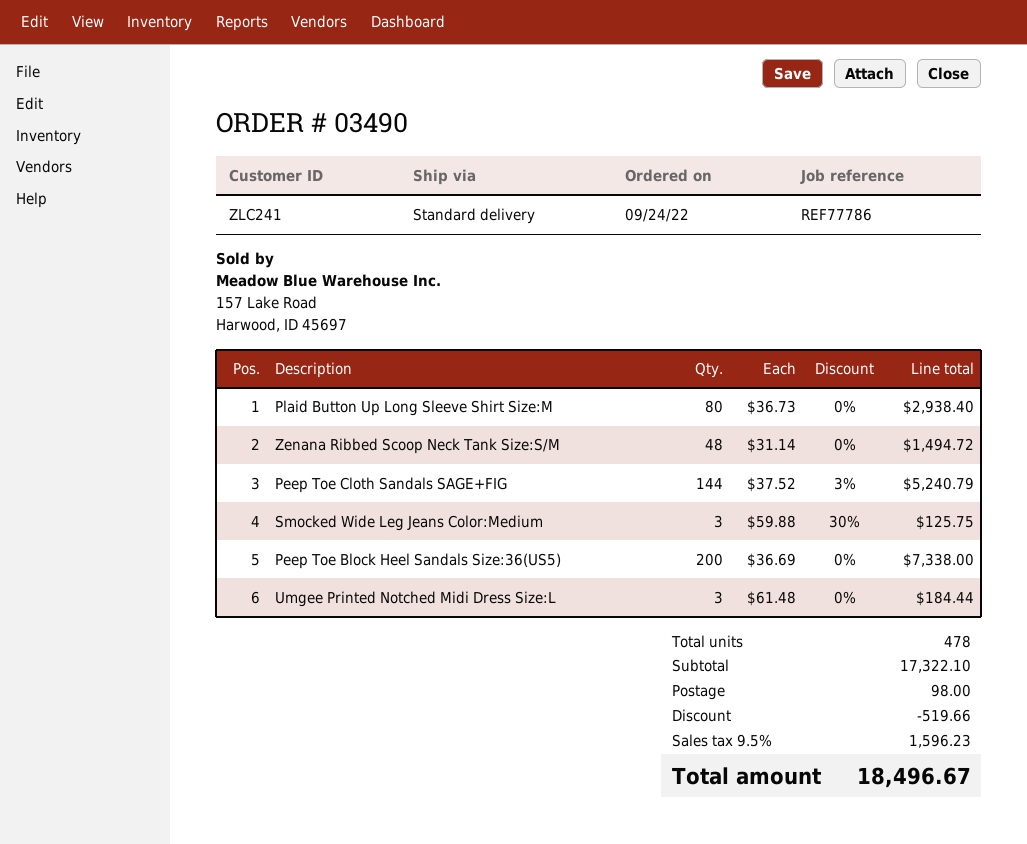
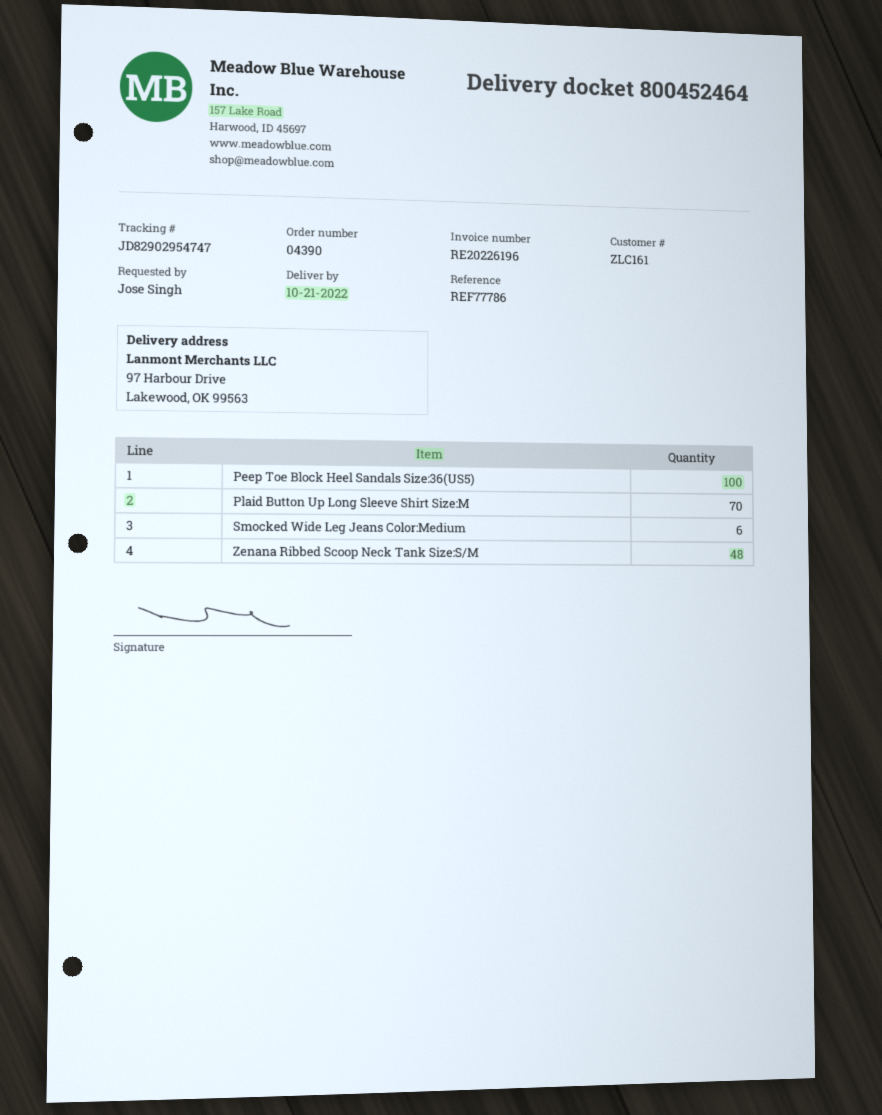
order number: 03490 -> 04390
customer number: ZLC241 -> ZLC161
Plaid Button Up Long Sleeve Shirt Size:M: 80 -> 70
Peep Toe Cloth Sandals SAGE+FIG: 144 -> none
Smocked Wide Leg Jeans Color:Medium: 3 -> 6
Peep Toe Block Heel Sandals Size:36(US5): 200 -> 100
Umgee Printed Notched Midi Dress Size:L: 3 -> none

